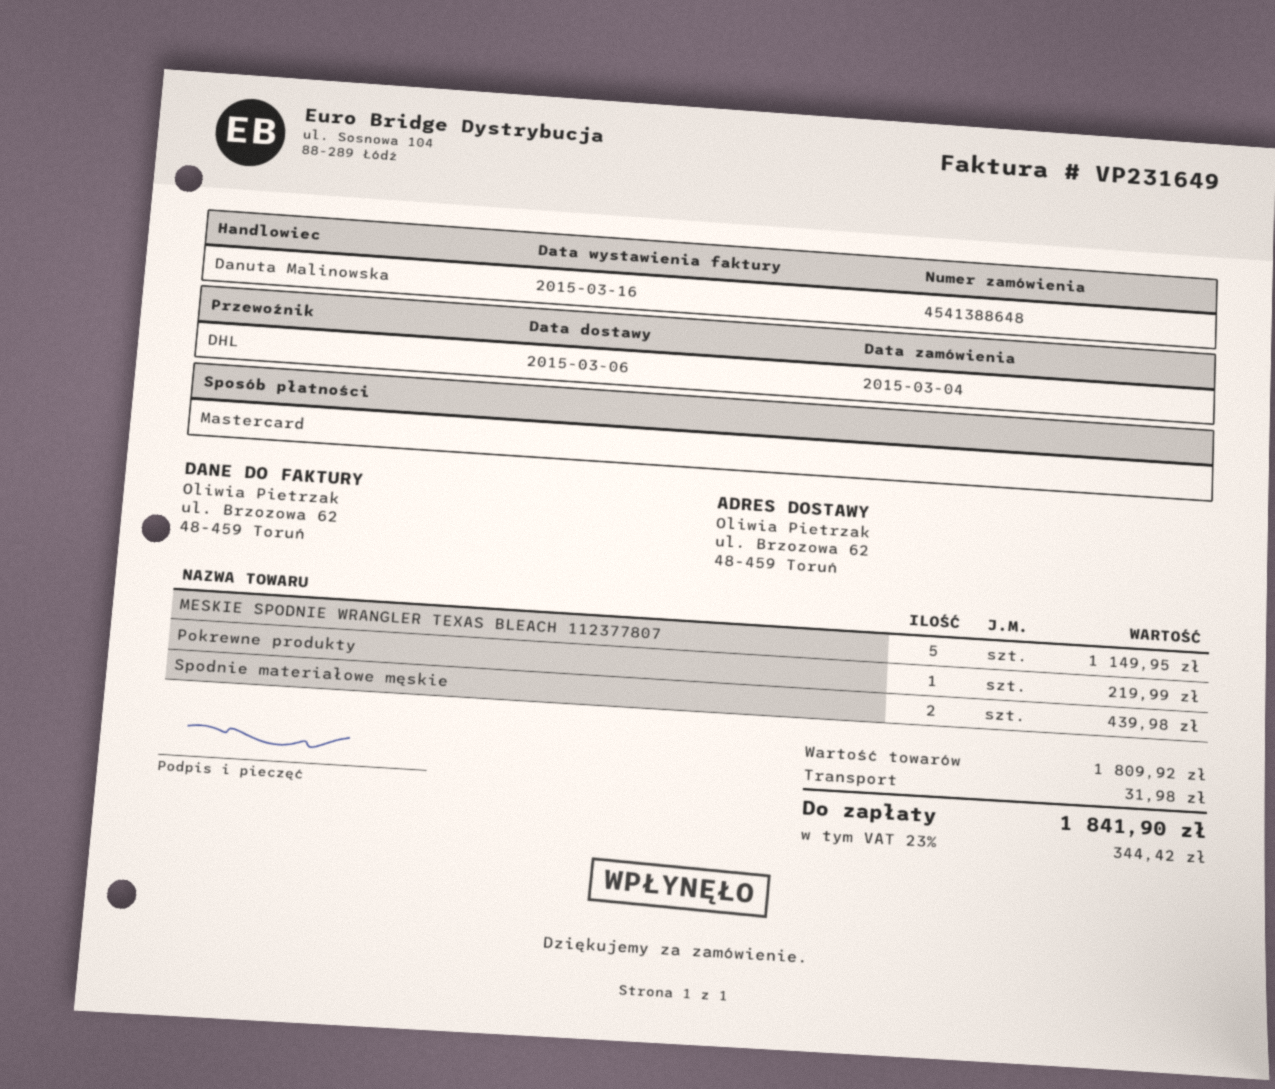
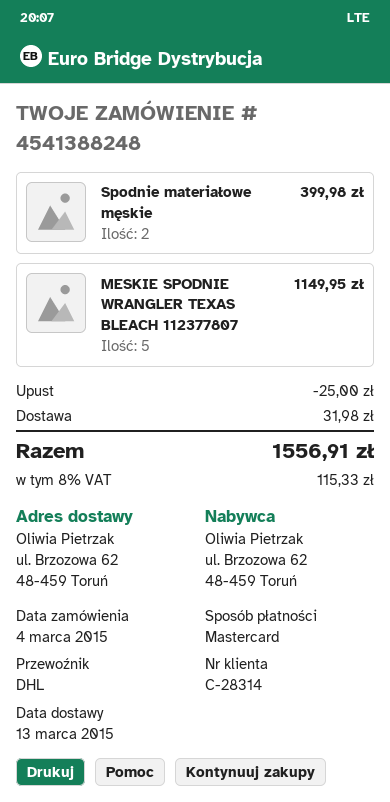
order number: 4541388648 -> 4541388248
delivery date: 2015-03-06 -> 2015-03-13
Pokrewne produkty: 1 for 219.99 -> none
Spodnie materiałowe męskie: 2 for 439.98 -> 2 for 399.98
discount: none -> 25.00
tax: 23% = 344.42 -> 8% = 115.33
total: 1841.90 -> 1556.91

